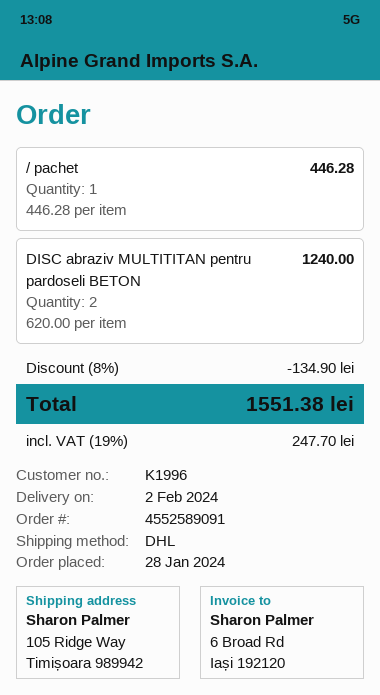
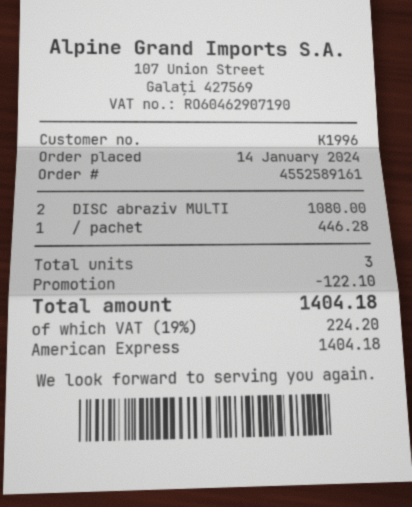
order number: 4552589091 -> 4552589161
order date: 2024-01-28 -> 2024-01-14
DISC abraziv MULTITITAN pentru pardoseli BETON: 2 for 1240.00 -> 2 for 1080.00
discount: 134.90 -> 122.10
tax: 19% = 247.70 -> 19% = 224.20
total: 1551.38 -> 1404.18

